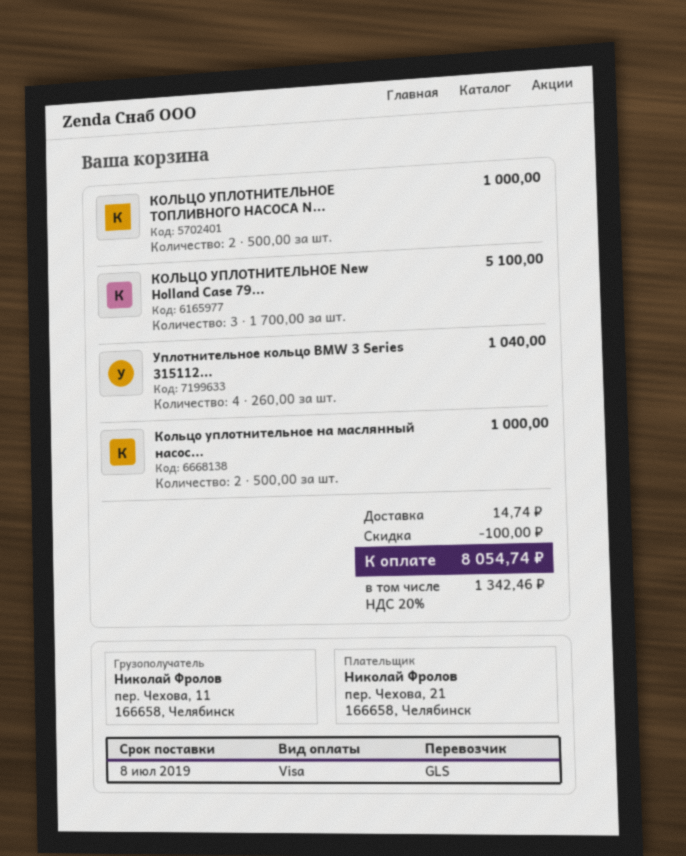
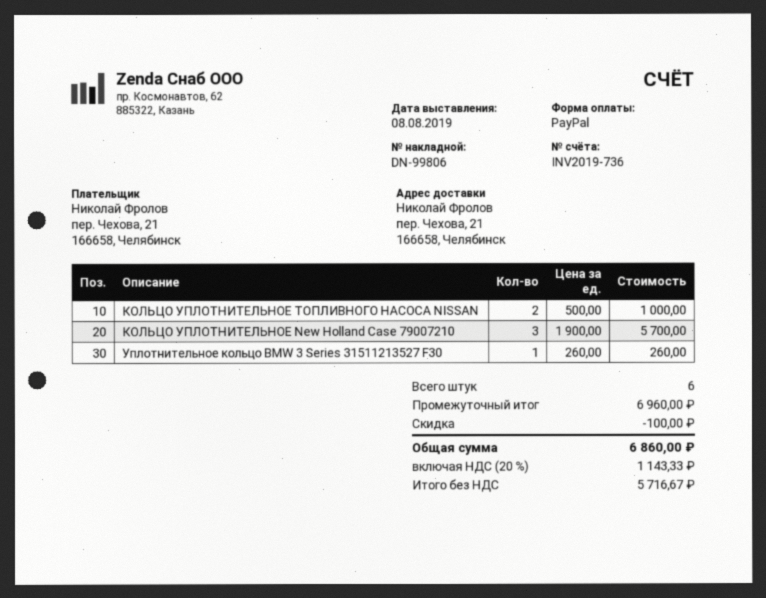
payment method: Visa -> PayPal
ship to: пер. Чехова, 11, 166658, Челябинск -> пер. Чехова, 21, 166658, Челябинск
КОЛЬЦО УПЛОТНИТЕЛЬНОЕ New Holland Case 79...: 3 x 1700.00 = 5100.00 -> 3 x 1900.00 = 5700.00
Уплотнительное кольцо BMW 3 Series 315112...: 4 x 260.00 = 1040.00 -> 1 x 260.00 = 260.00
Кольцо уплотнительное на маслянный насос...: 2 x 500.00 = 1000.00 -> none
shipping: 14.74 -> none
tax: 20% = 1342.46 -> 20% = 1143.33
total: 8054.74 -> 6860.00

